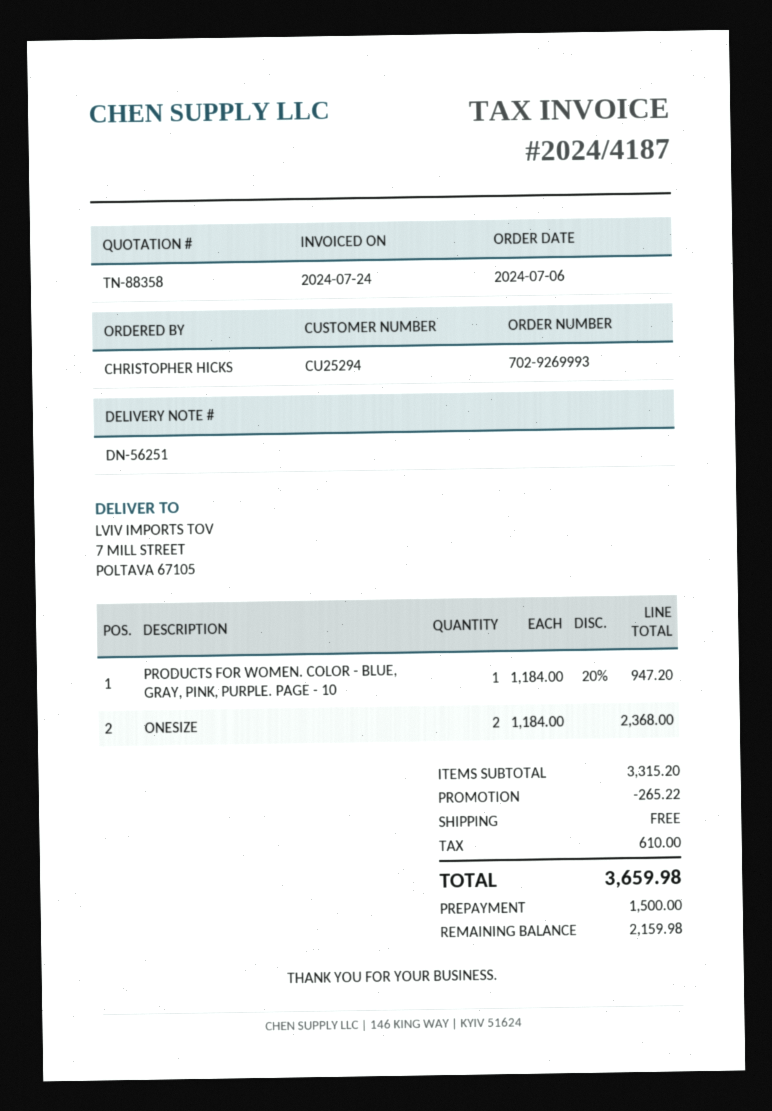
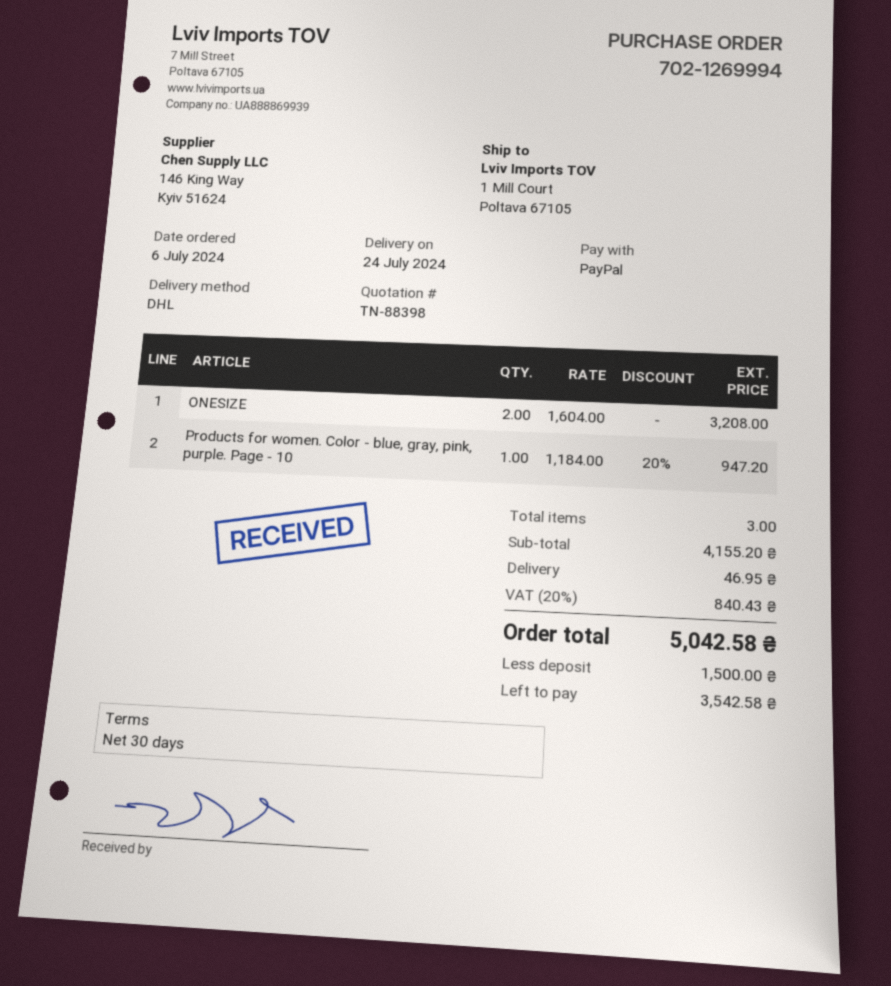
quote number: TN-88358 -> TN-88398
order number: 702-9269993 -> 702-1269994
ship to: 7 MILL STREET, POLTAVA 67105 -> 1 Mill Court, Poltava 67105
ONESIZE: 2 x 1184.00 = 2368.00 -> 2 x 1604.00 = 3208.00
subtotal: 3315.20 -> 4155.20
discount: 265.22 -> none
shipping: 0.00 -> 46.95
tax: 610.00 -> 840.43
total: 3659.98 -> 5042.58
balance: 2159.98 -> 3542.58

